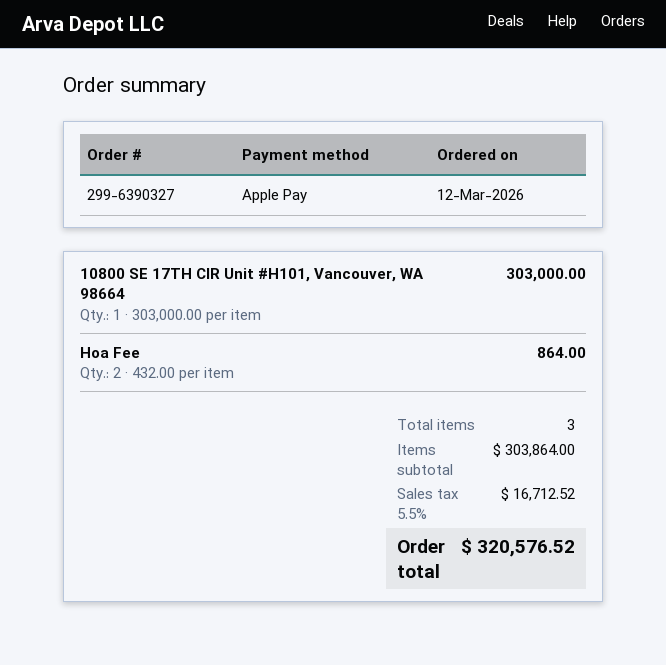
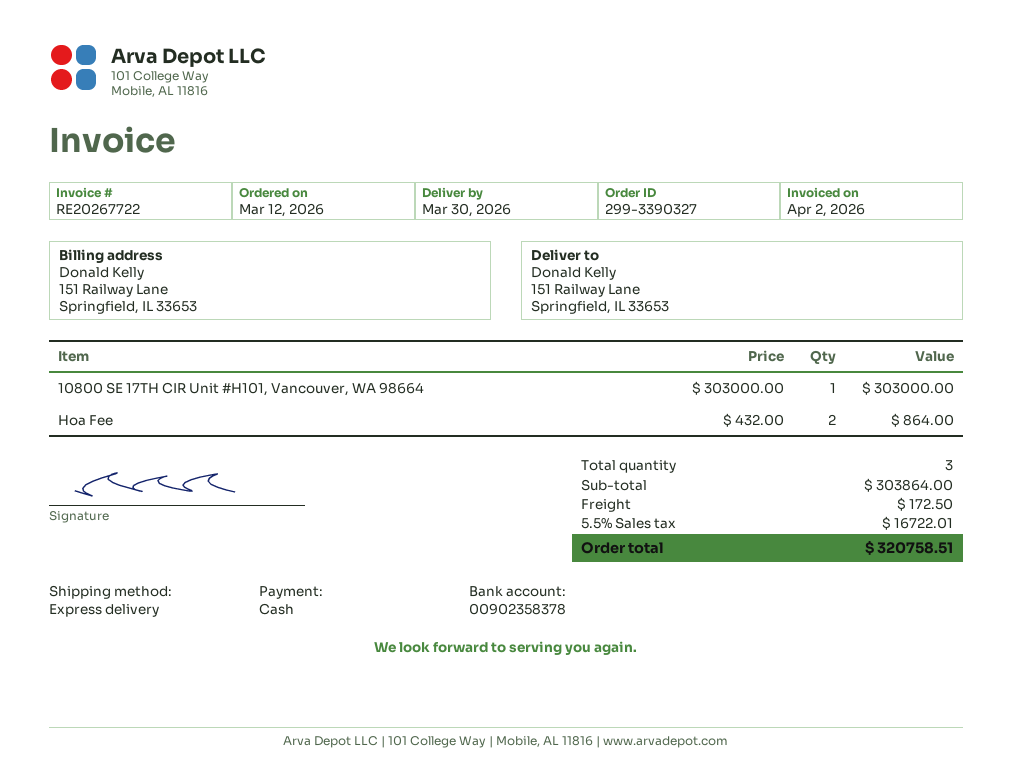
order number: 299-6390327 -> 299-3390327
payment method: Apple Pay -> cash
shipping: none -> 172.50
tax: 5.5% = 16712.52 -> 5.5% = 16722.01
total: 320576.52 -> 320758.51

